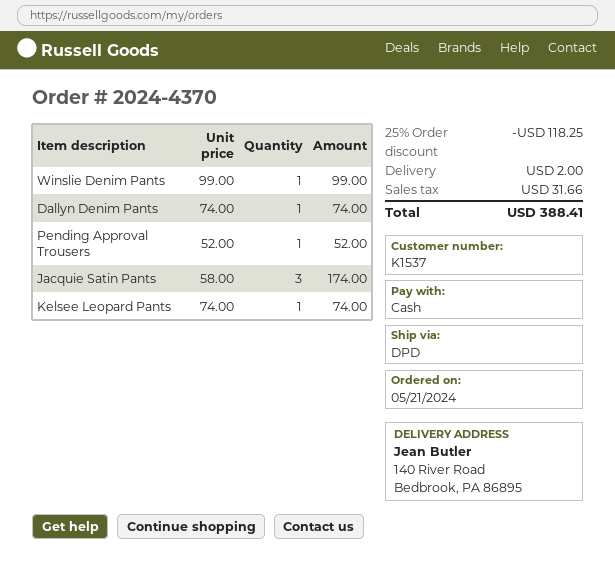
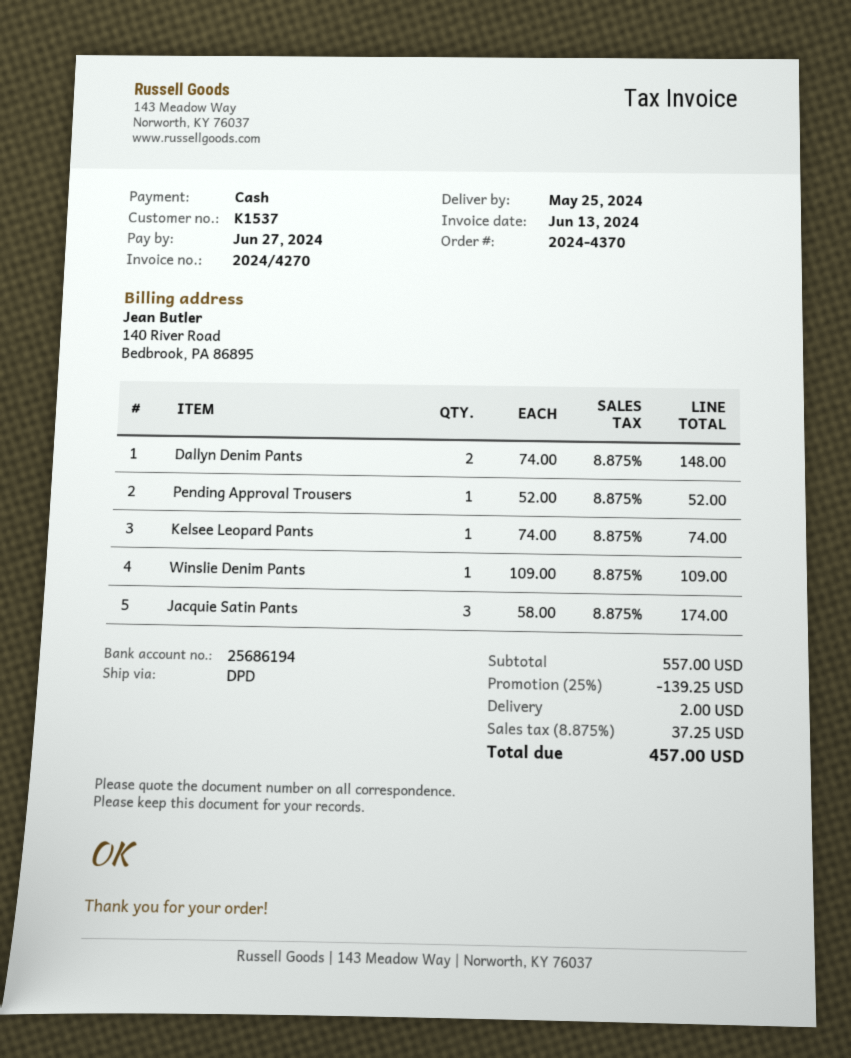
Winslie Denim Pants: 1 x 99.00 = 99.00 -> 1 x 109.00 = 109.00
Dallyn Denim Pants: 1 x 74.00 = 74.00 -> 2 x 74.00 = 148.00
discount: 25% = 118.25 -> 25% = 139.25
tax: 31.66 -> 37.25
total: 388.41 -> 457.00

